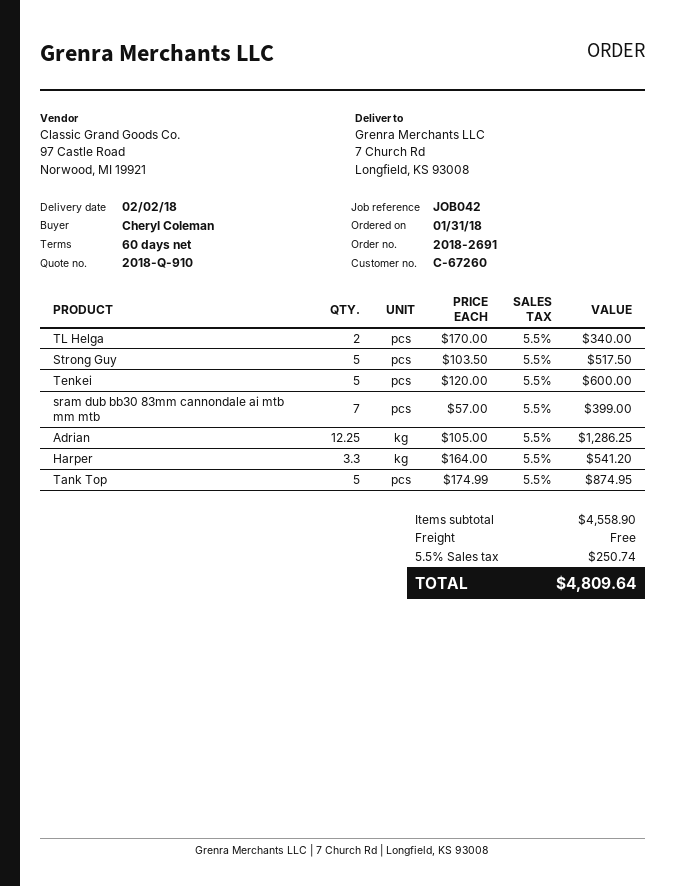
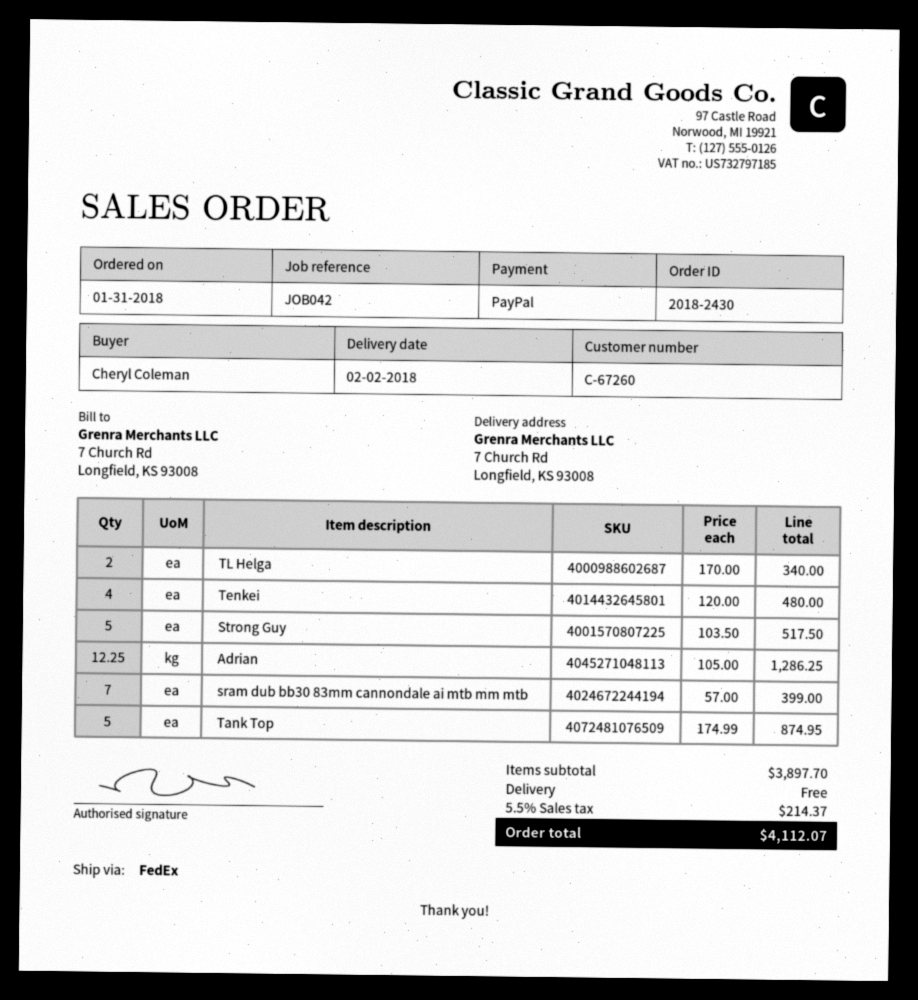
order number: 2018-2691 -> 2018-2430
Tenkei: 5 x 120.00 = 600.00 -> 4 x 120.00 = 480.00
Harper: 3.3 x 164.00 = 541.20 -> none
subtotal: 4558.90 -> 3897.70
tax: 5.5% = 250.74 -> 5.5% = 214.37
total: 4809.64 -> 4112.07

